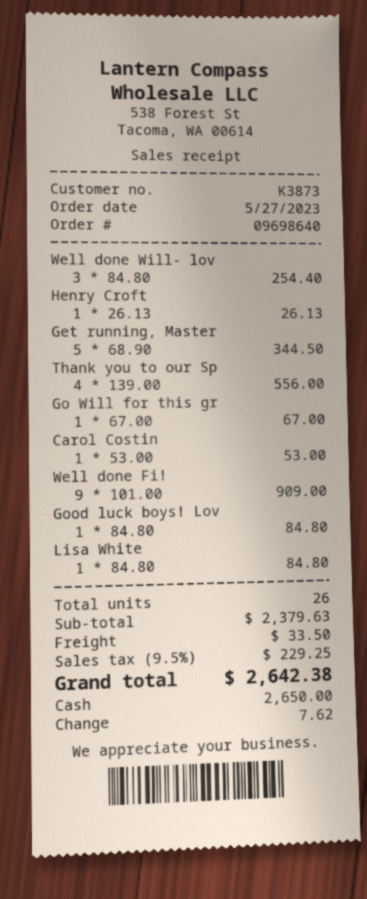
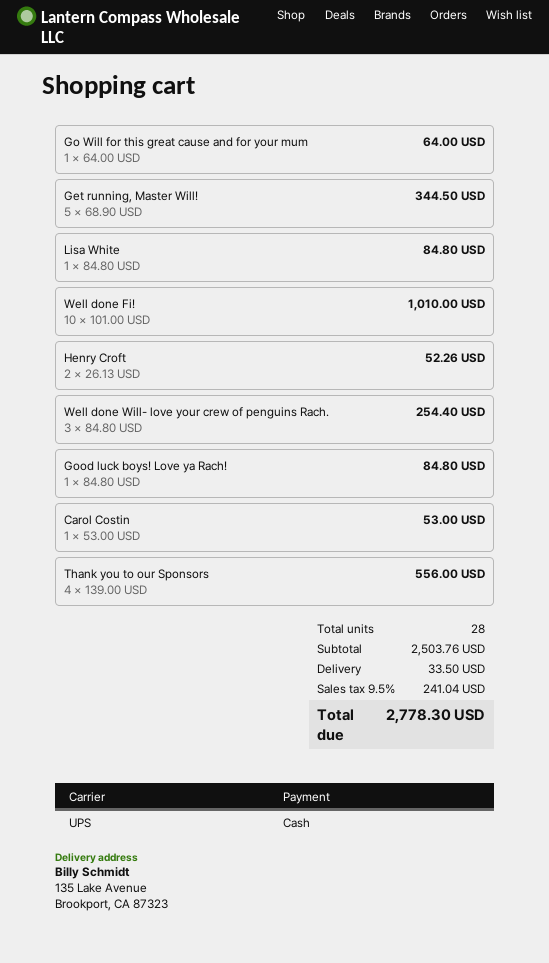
Henry Croft: 1 x 26.13 = 26.13 -> 2 x 26.13 = 52.26
Go Will for this gr: 1 x 67.00 = 67.00 -> 1 x 64.00 = 64.00
Well done Fi!: 9 x 101.00 = 909.00 -> 10 x 101.00 = 1010.00
total quantity: 26 -> 28
subtotal: 2379.63 -> 2503.76
tax: 9.5% = 229.25 -> 9.5% = 241.04
total: 2642.38 -> 2778.30

